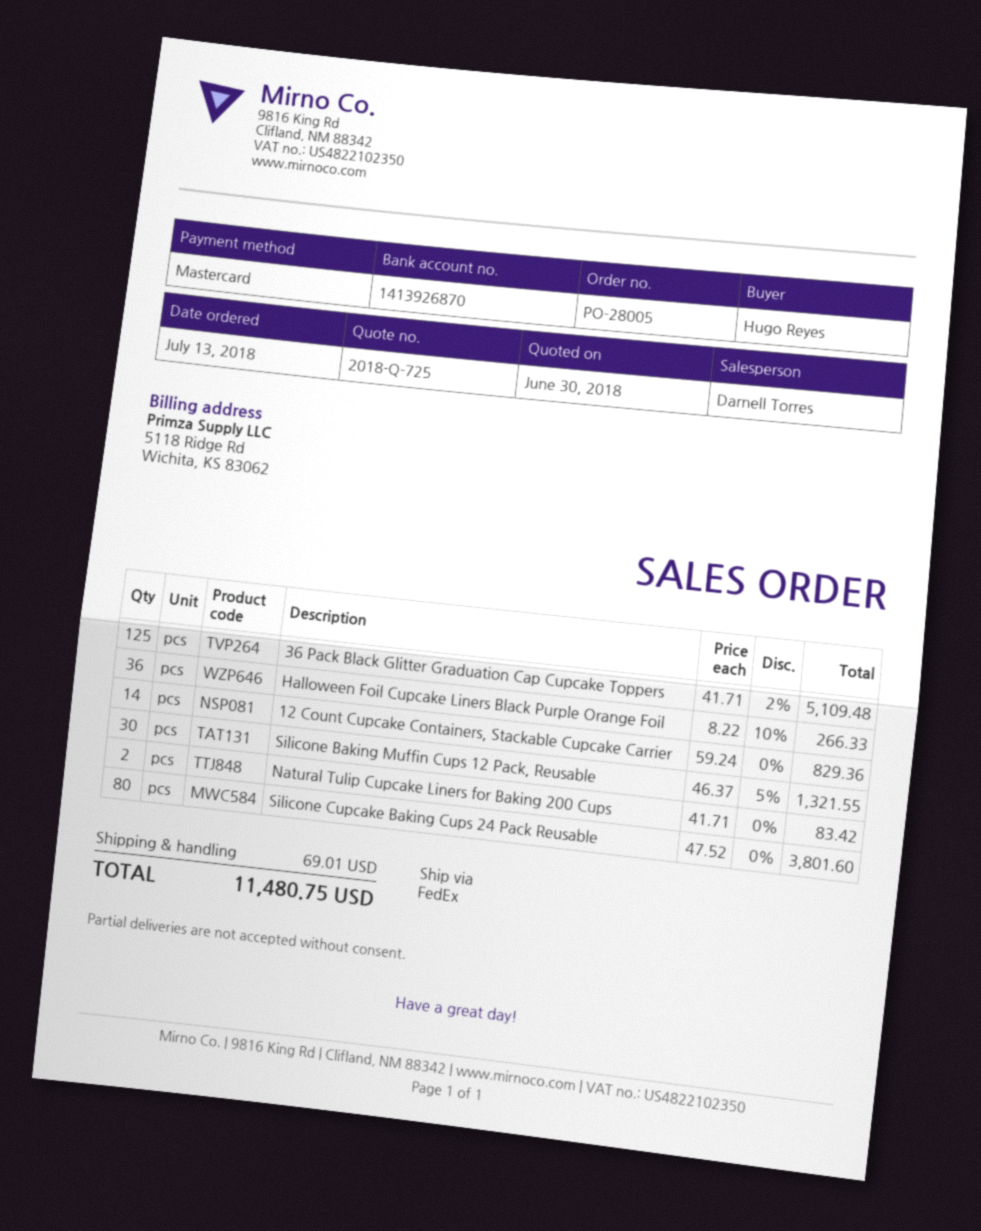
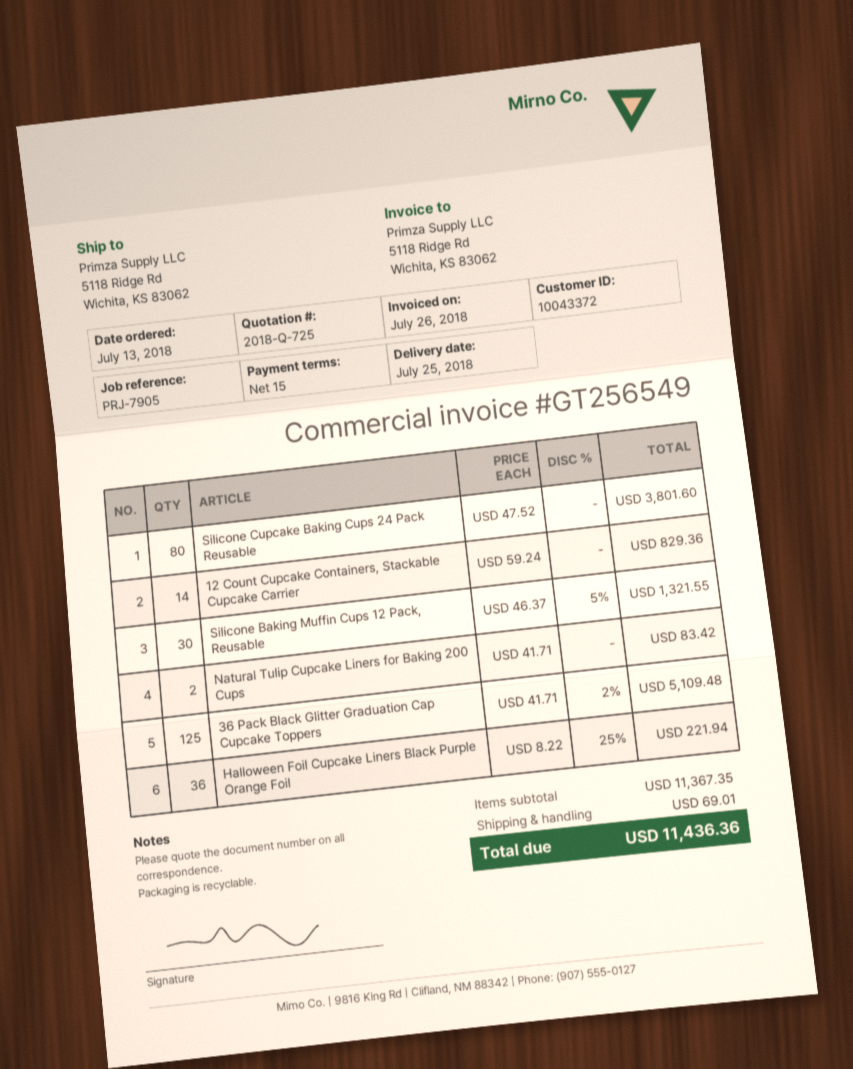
Halloween Foil Cupcake Liners Black Purple Orange Foil: 36 x 8.22 - 10% = 266.33 -> 36 x 8.22 - 25% = 221.94
total: 11480.75 -> 11436.36

